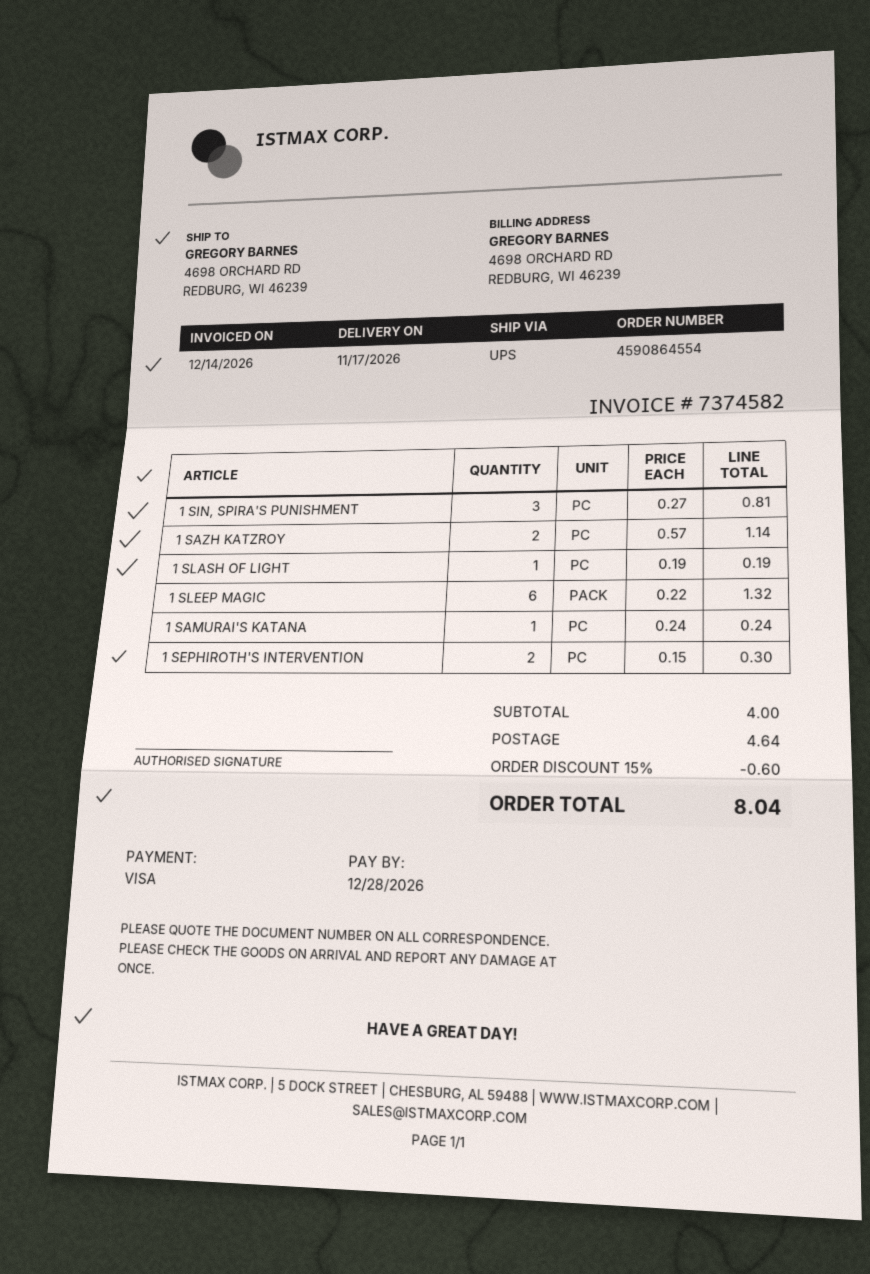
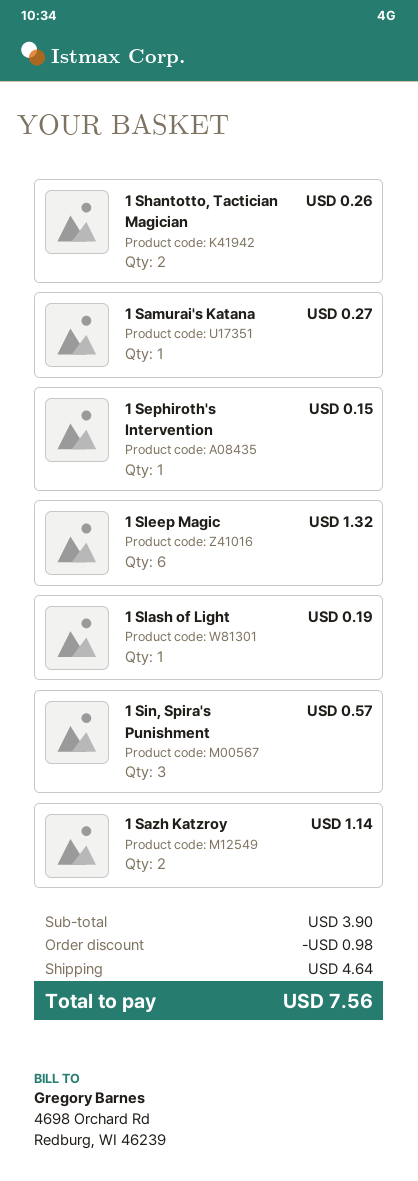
1 SIN, SPIRA'S PUNISHMENT: 3 for 0.81 -> 3 for 0.57
1 SAMURAI'S KATANA: 1 for 0.24 -> 1 for 0.27
1 SEPHIROTH'S INTERVENTION: 2 for 0.30 -> 1 for 0.15
1 Shantotto, Tactician Magician: none -> 2 for 0.26
subtotal: 4.00 -> 3.90
discount: 0.60 -> 0.98
total: 8.04 -> 7.56

